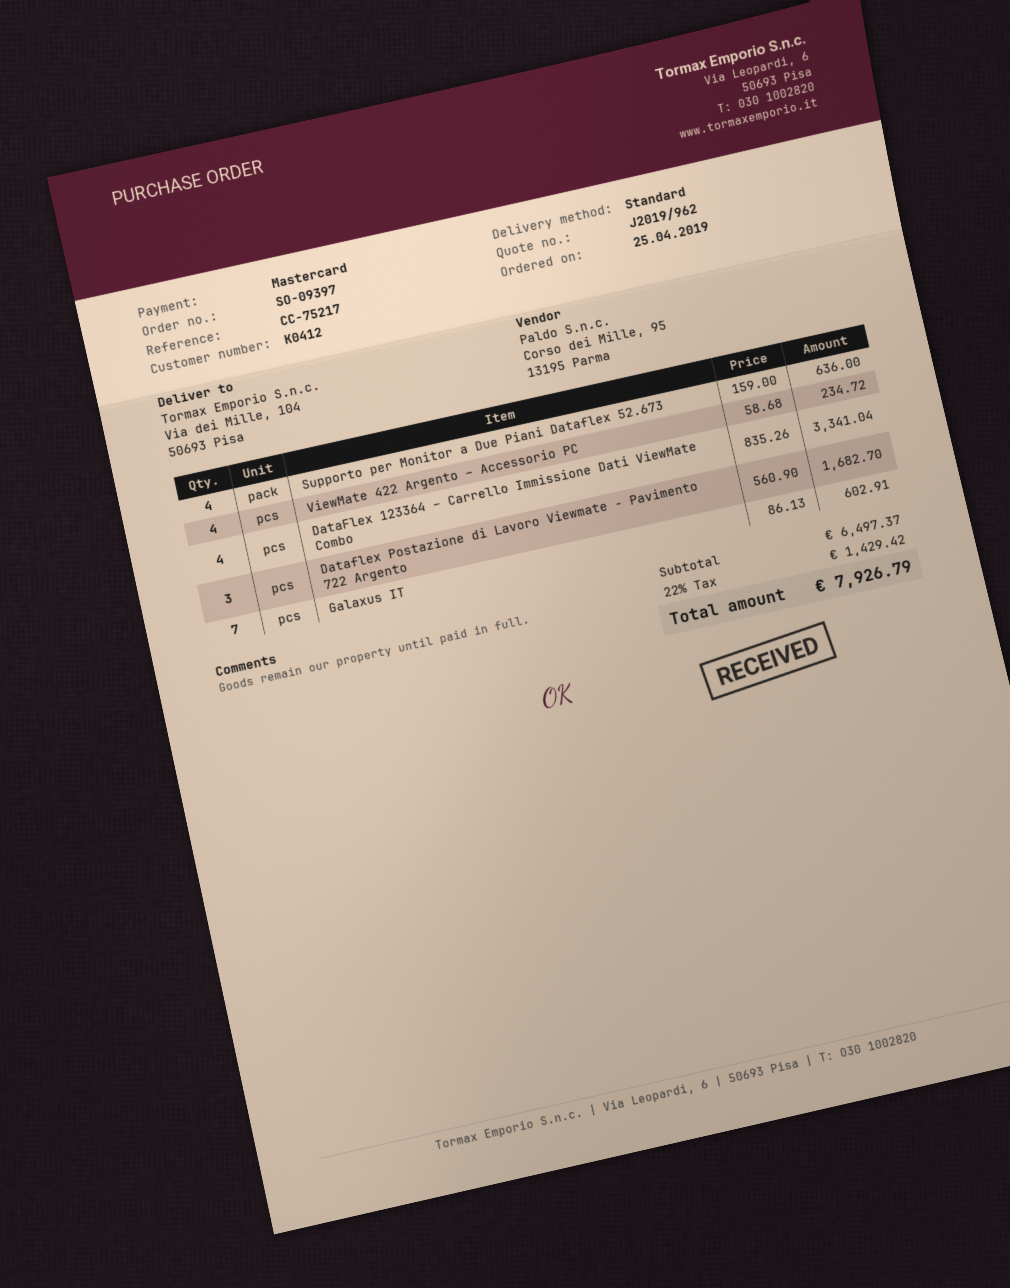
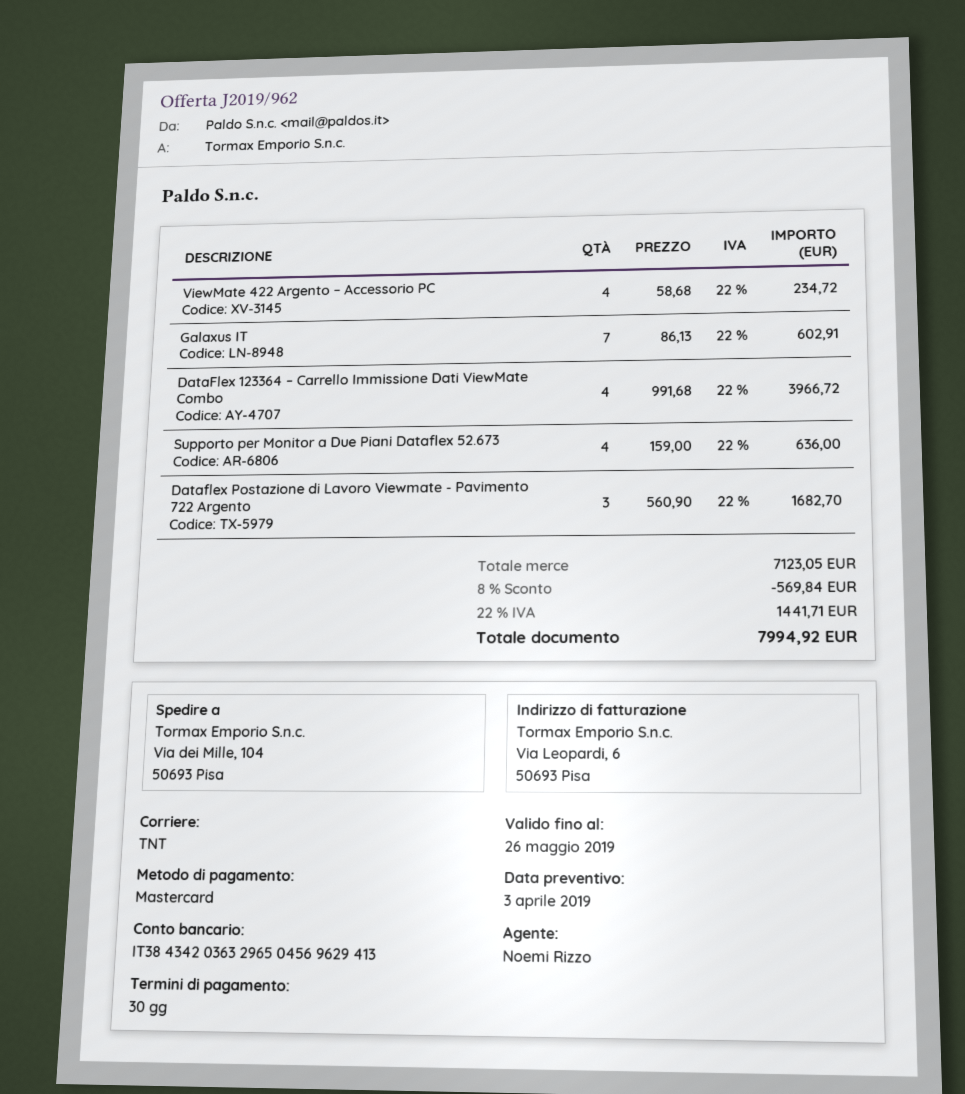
shipping method: standard -> TNT
DataFlex 123364 – Carrello Immissione Dati ViewMate Combo: 4 x 835.26 = 3341.04 -> 4 x 991.68 = 3966.72
subtotal: 6497.37 -> 7123.05
discount: none -> 8% = 569.84
tax: 22% = 1429.42 -> 22% = 1441.71
total: 7926.79 -> 7994.92

